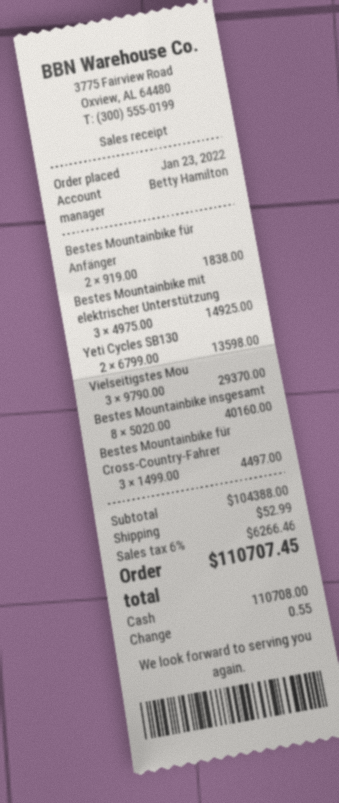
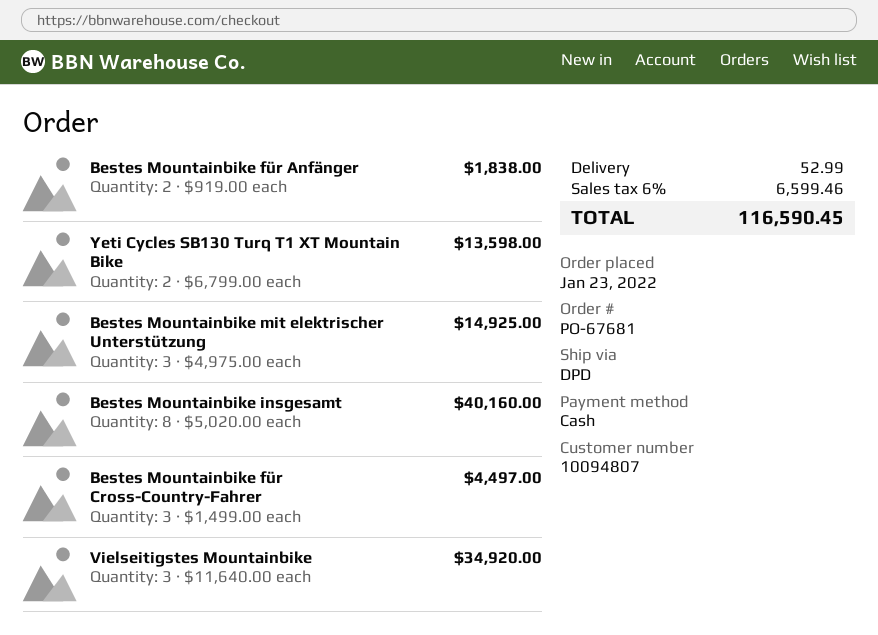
Vielseitigstes Mou: 3 x 9790.00 = 29370.00 -> 3 x 11640.00 = 34920.00
tax: 6% = 6266.46 -> 6% = 6599.46
total: 110707.45 -> 116590.45

